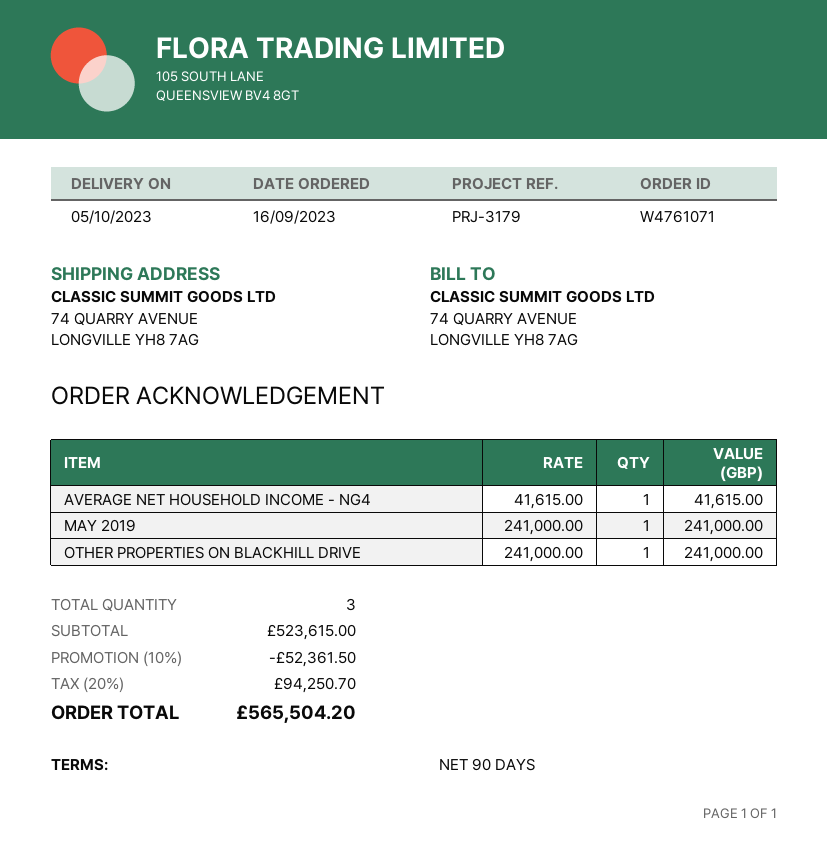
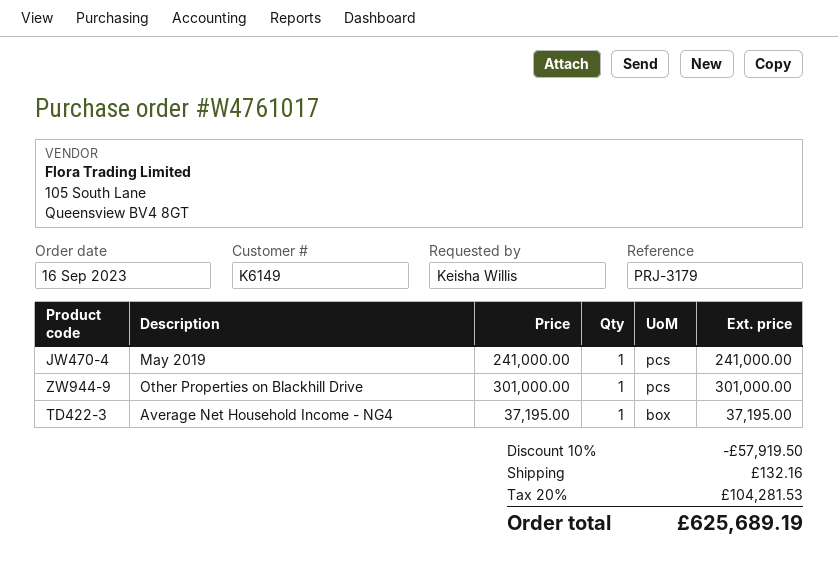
order number: W4761071 -> W4761017
AVERAGE NET HOUSEHOLD INCOME - NG4: 1 x 41615.00 = 41615.00 -> 1 x 37195.00 = 37195.00
OTHER PROPERTIES ON BLACKHILL DRIVE: 1 x 241000.00 = 241000.00 -> 1 x 301000.00 = 301000.00
discount: 10% = 52361.50 -> 10% = 57919.50
shipping: none -> 132.16
tax: 20% = 94250.70 -> 20% = 104281.53
total: 565504.20 -> 625689.19

